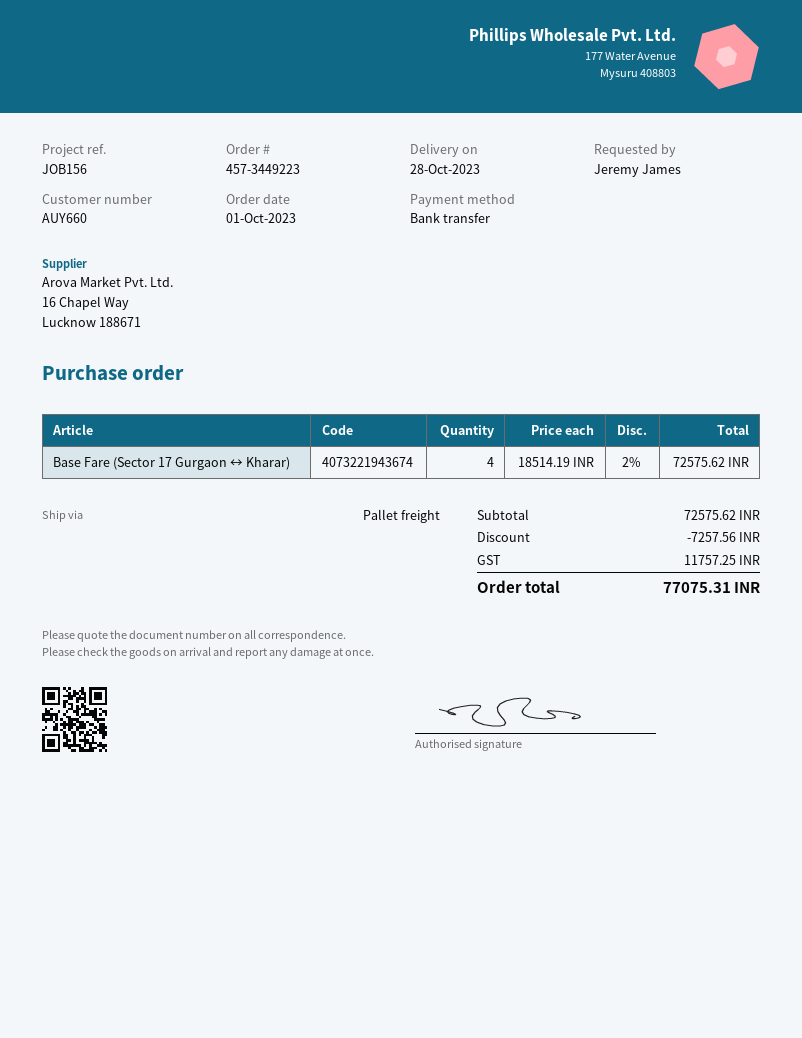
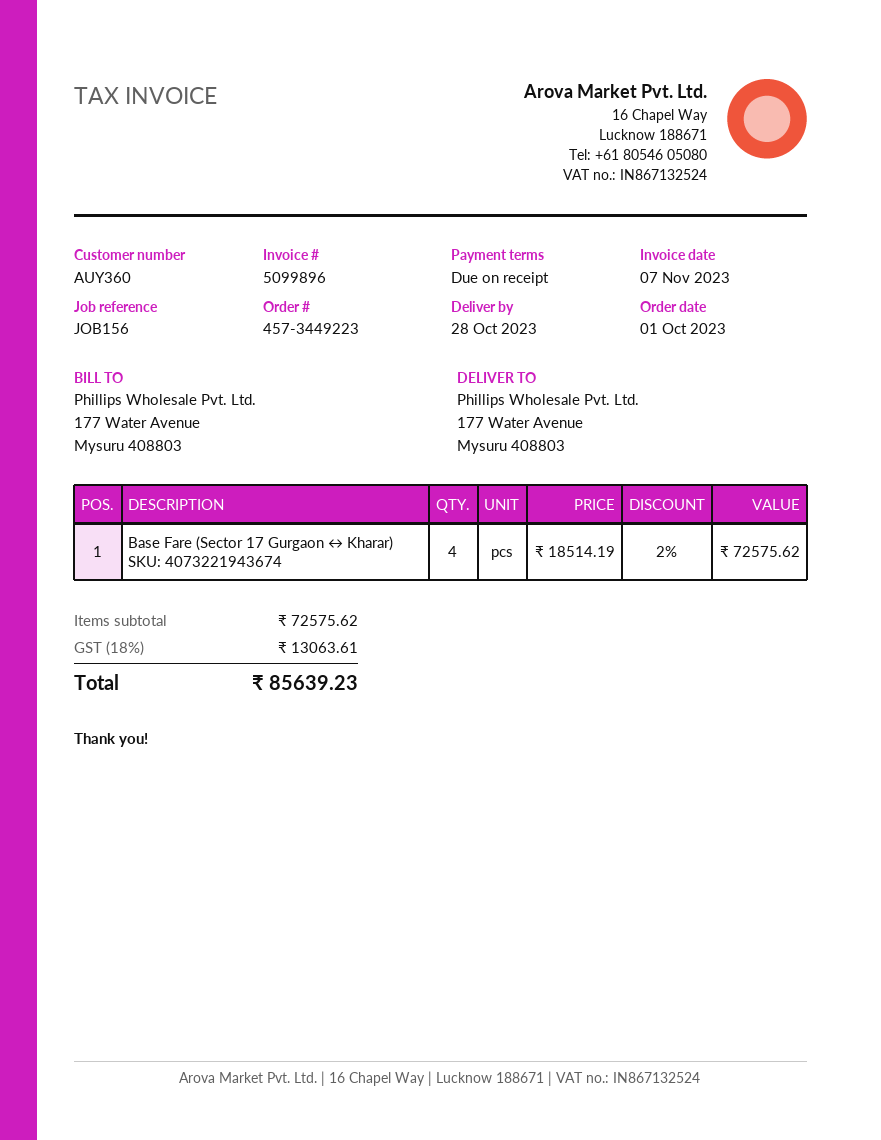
customer number: AUY660 -> AUY360
discount: 7257.56 -> none
tax: 11757.25 -> 13063.61
total: 77075.31 -> 85639.23

